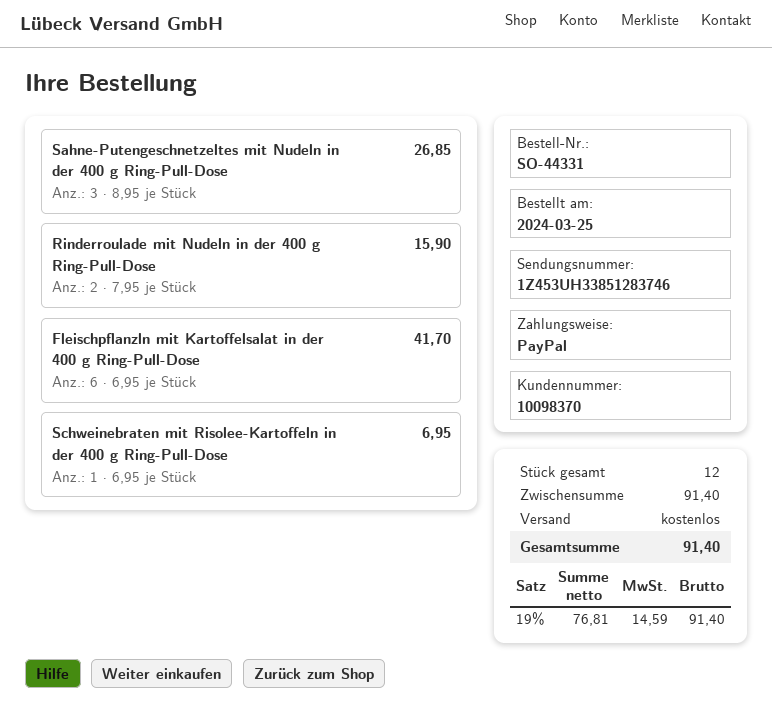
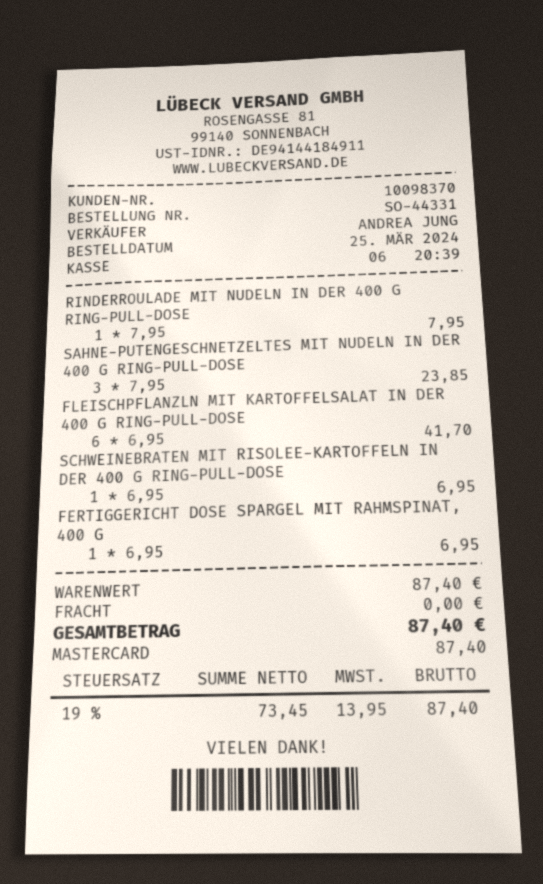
payment method: PayPal -> Mastercard
Sahne-Putengeschnetzeltes mit Nudeln in der 400 g Ring-Pull-Dose: 3 x 8.95 = 26.85 -> 3 x 7.95 = 23.85
Rinderroulade mit Nudeln in der 400 g Ring-Pull-Dose: 2 x 7.95 = 15.90 -> 1 x 7.95 = 7.95
FERTIGGERICHT DOSE SPARGEL MIT RAHMSPINAT, 400 G: none -> 1 x 6.95 = 6.95
subtotal: 91.40 -> 87.40
net: 76.81 -> 73.45
tax: 19% = 14.59 -> 19% = 13.95
total: 91.40 -> 87.40

